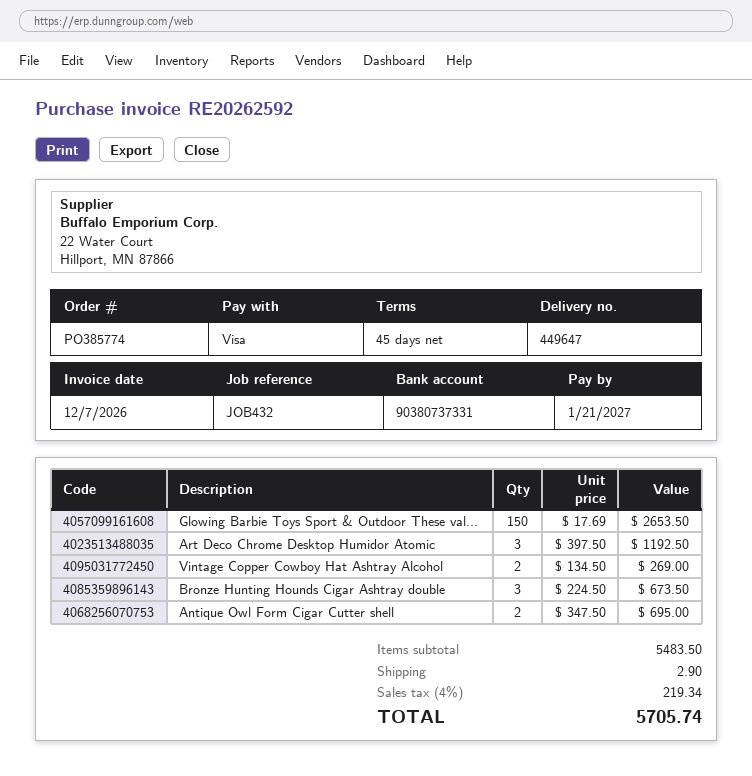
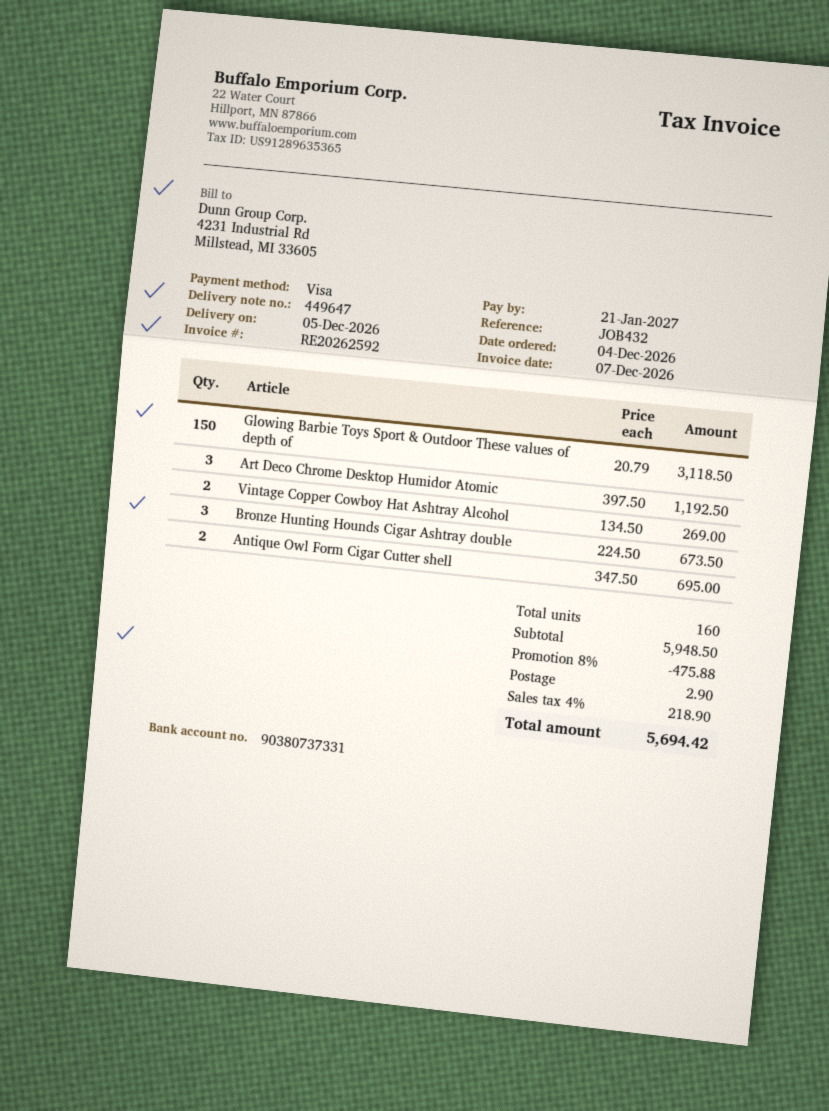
Glowing Barbie Toys Sport & Outdoor These val...: 150 x 17.69 = 2653.50 -> 150 x 20.79 = 3118.50
subtotal: 5483.50 -> 5948.50
discount: none -> 8% = 475.88
tax: 4% = 219.34 -> 4% = 218.90
total: 5705.74 -> 5694.42

